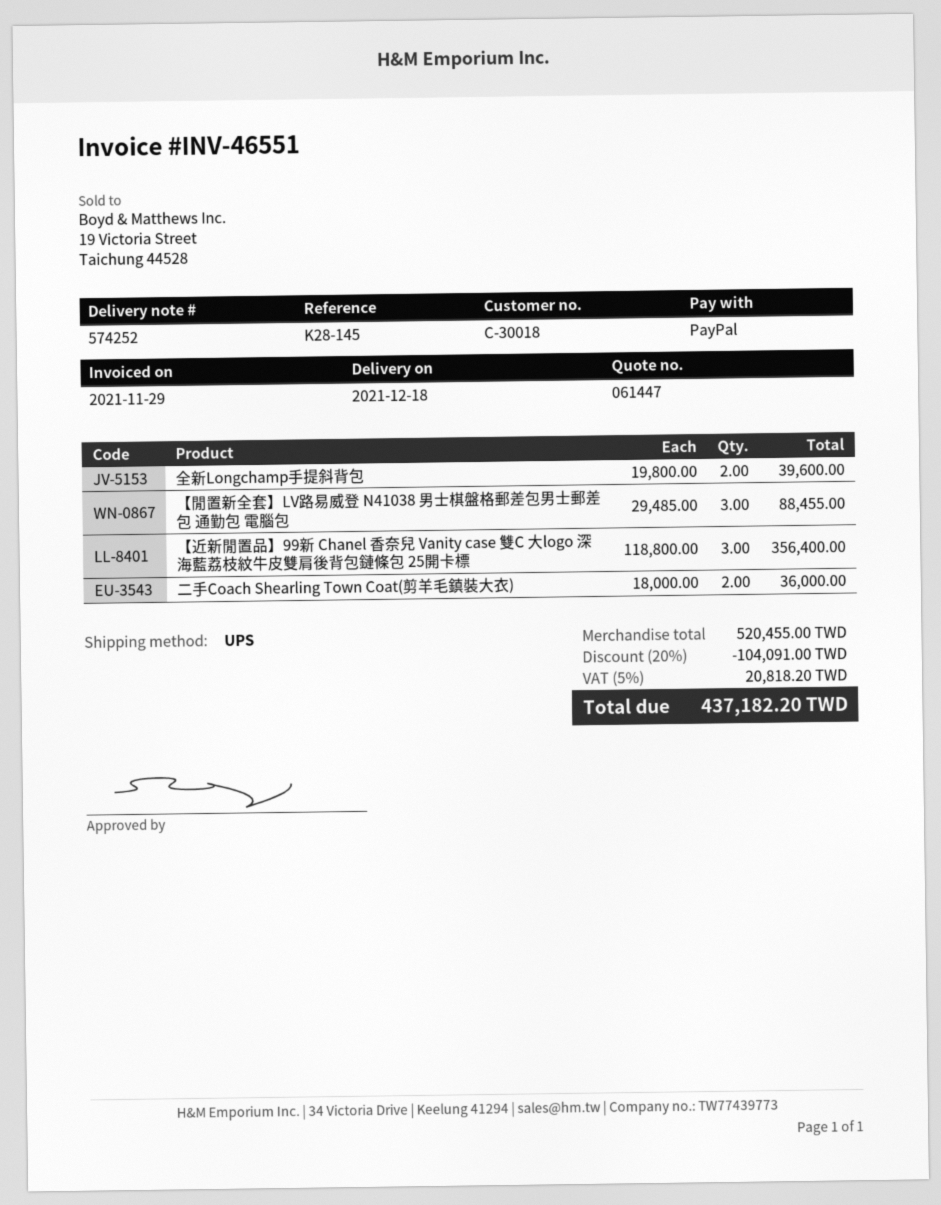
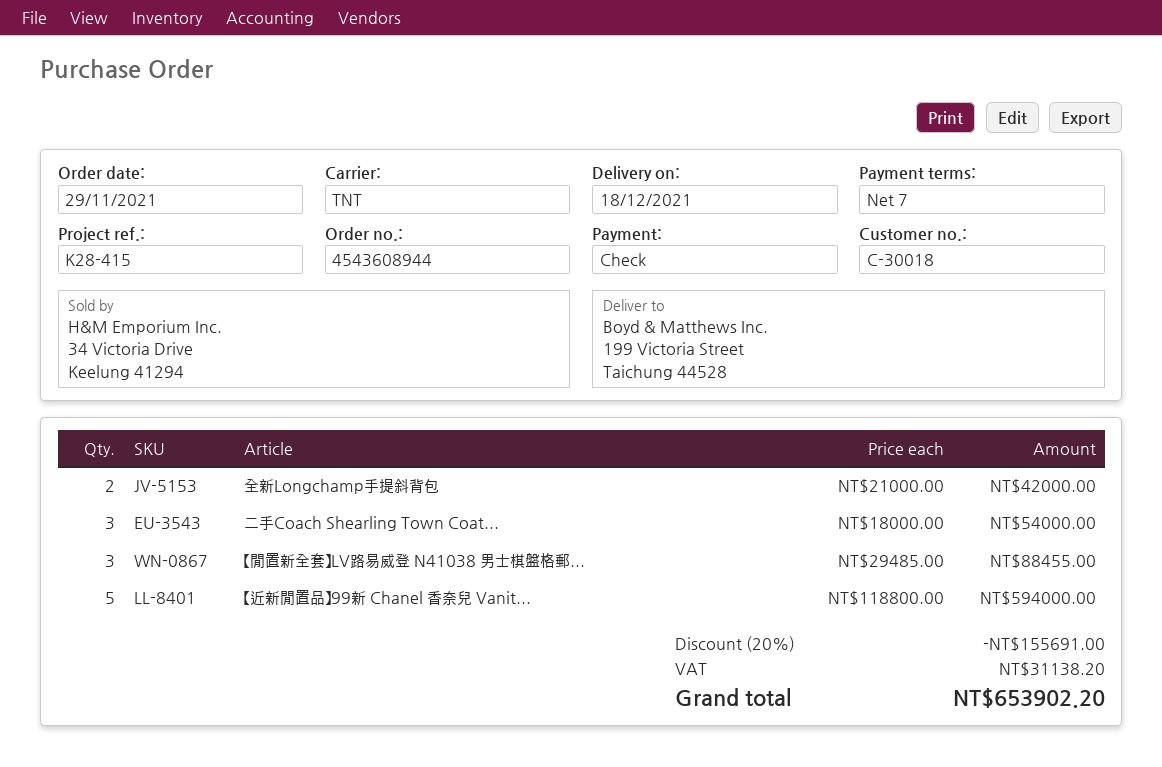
reference: K28-145 -> K28-415
payment method: PayPal -> cheque
shipping method: UPS -> TNT
全新Longchamp手提斜背包: 2 x 19800.00 = 39600.00 -> 2 x 21000.00 = 42000.00
【近新閒置品】99新 Chanel 香奈兒 Vanity case 雙C 大logo 深海藍荔枝紋牛皮雙肩後背包鏈條包 25開卡標: 3 x 118800.00 = 356400.00 -> 5 x 118800.00 = 594000.00
二手Coach Shearling Town Coat(剪羊毛鎮裝大衣): 2 x 18000.00 = 36000.00 -> 3 x 18000.00 = 54000.00
discount: 20% = 104091.00 -> 20% = 155691.00
tax: 20818.20 -> 31138.20
total: 437182.20 -> 653902.20

